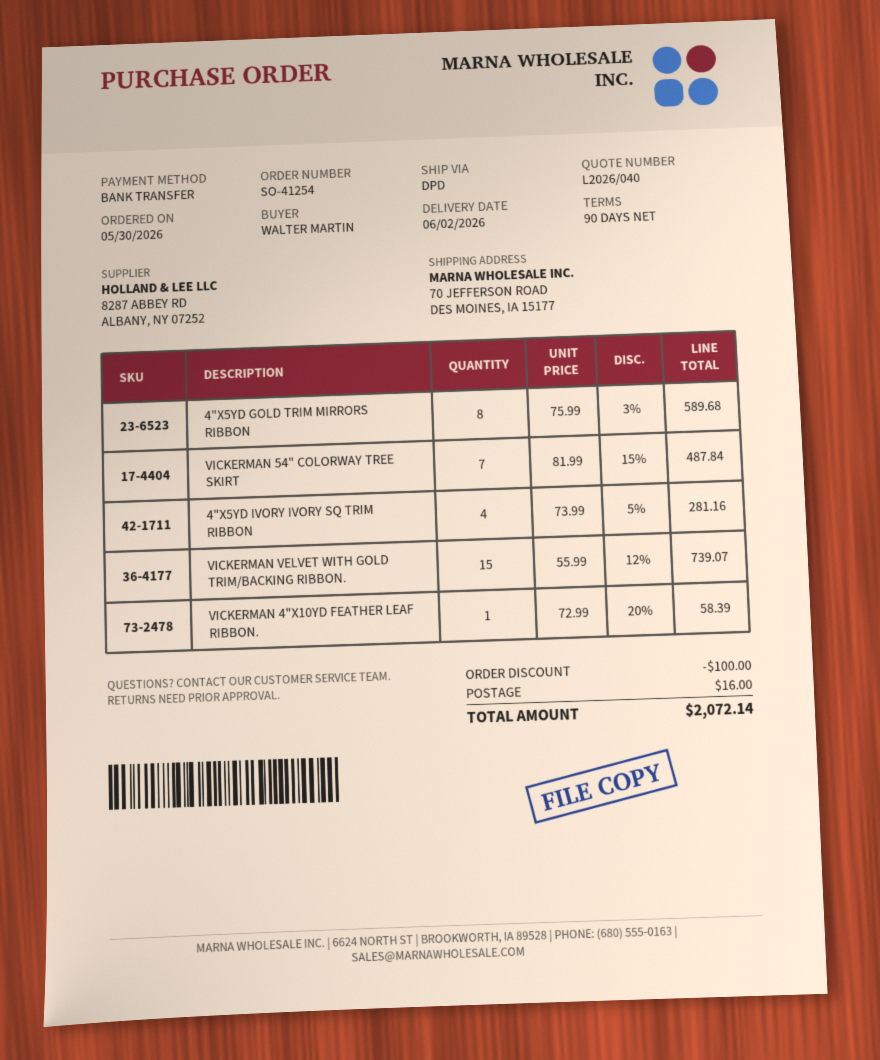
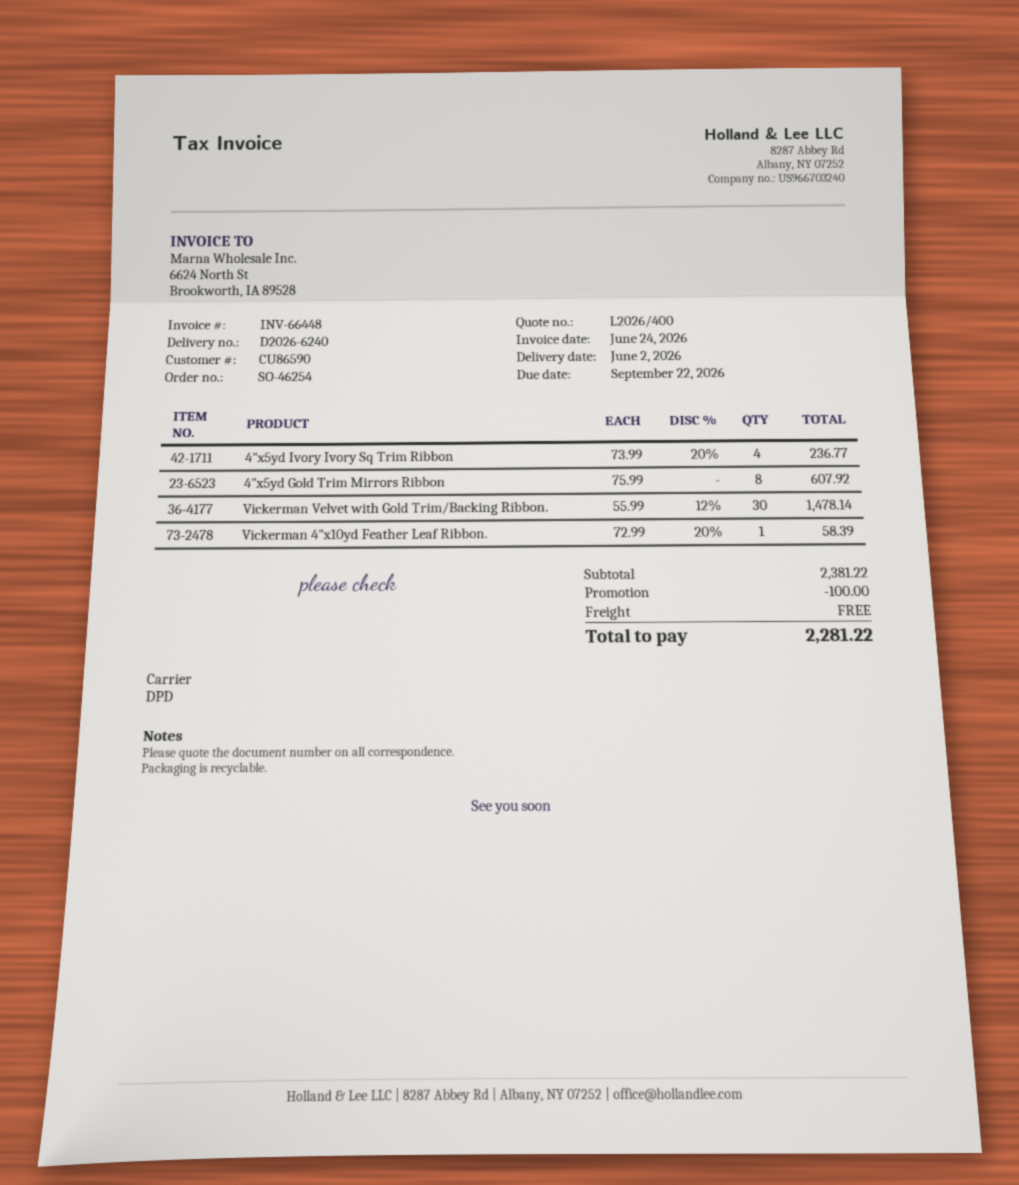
quote number: L2026/040 -> L2026/400
order number: SO-41254 -> SO-46254
4"X5YD GOLD TRIM MIRRORS RIBBON: 8 x 75.99 - 3% = 589.68 -> 8 x 75.99 = 607.92
VICKERMAN 54" COLORWAY TREE SKIRT: 7 x 81.99 - 15% = 487.84 -> none
4"X5YD IVORY IVORY SQ TRIM RIBBON: 4 x 73.99 - 5% = 281.16 -> 4 x 73.99 - 20% = 236.77
VICKERMAN VELVET WITH GOLD TRIM/BACKING RIBBON.: 15 x 55.99 - 12% = 739.07 -> 30 x 55.99 - 12% = 1478.14
shipping: 16.00 -> 0.00
total: 2072.14 -> 2281.22

